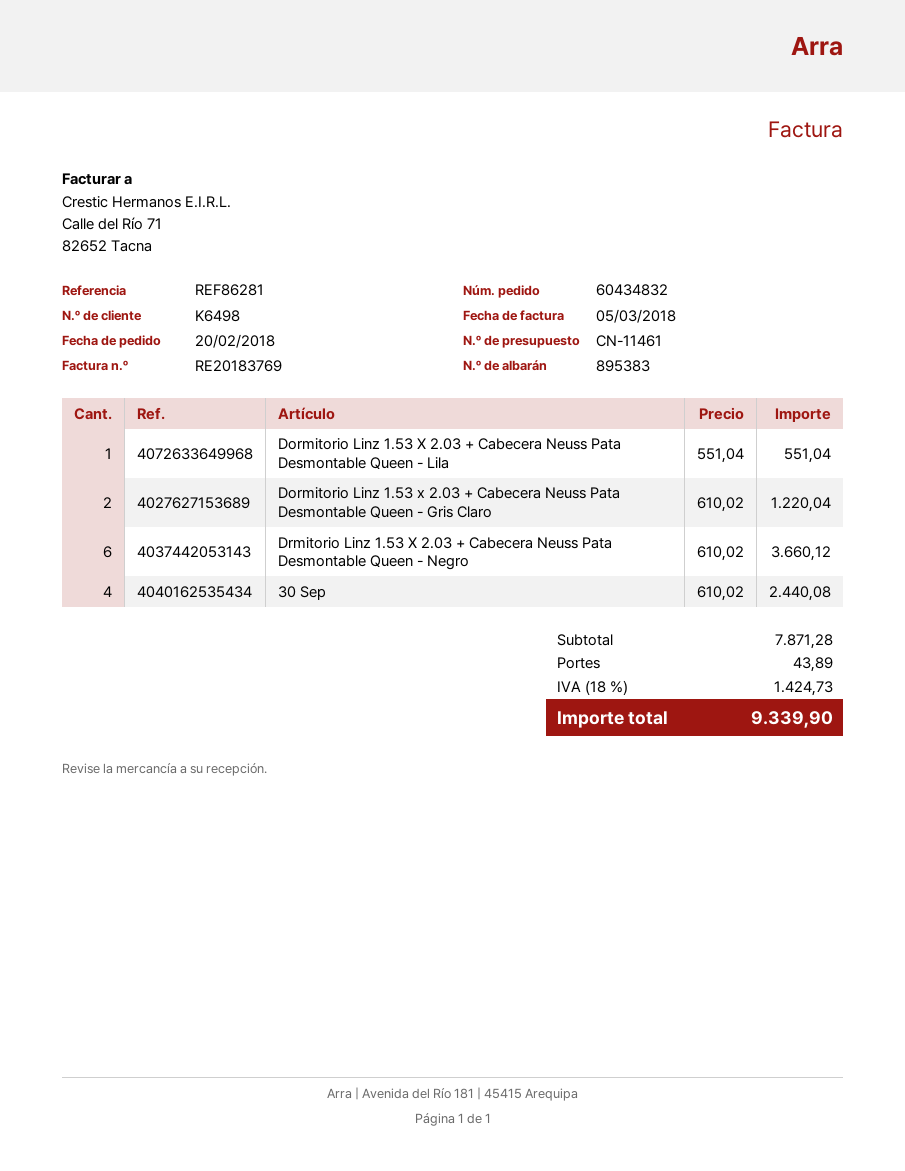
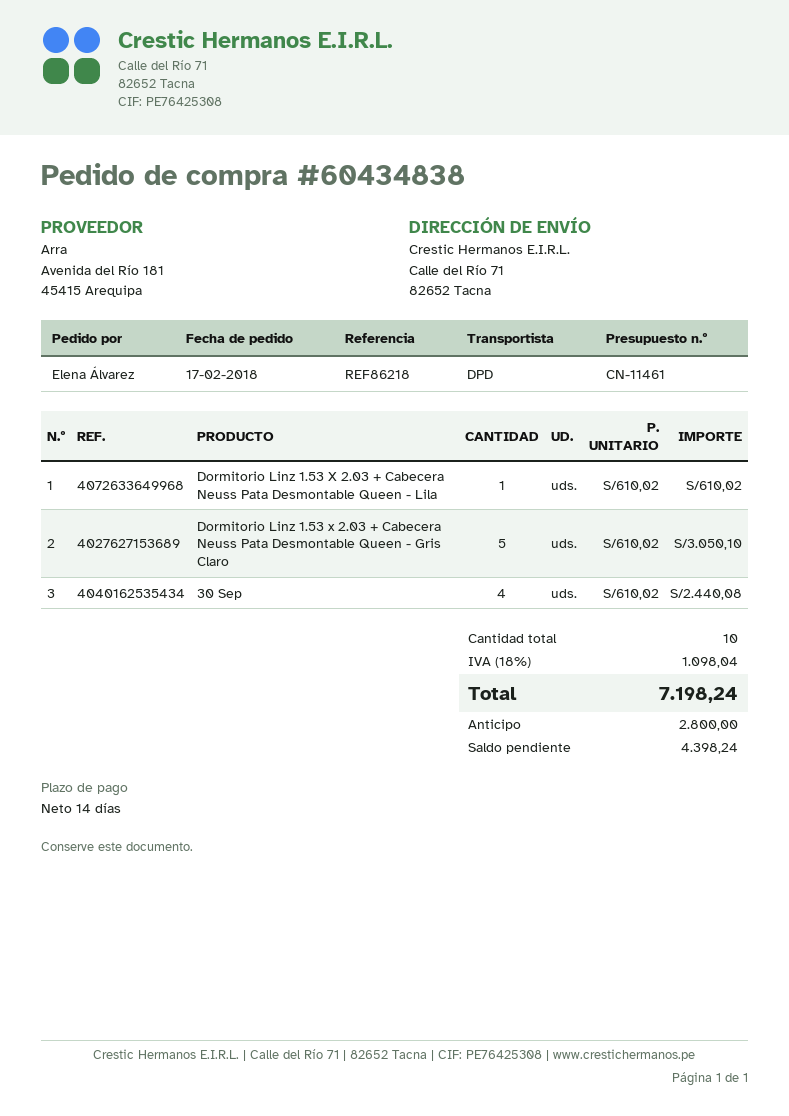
order number: 60434832 -> 60434838
order date: 2018-02-20 -> 2018-02-17
reference: REF86281 -> REF86218
Dormitorio Linz 1.53 X 2.03 + Cabecera Neuss Pata Desmontable Queen - Lila: 1 x 551.04 = 551.04 -> 1 x 610.02 = 610.02
Dormitorio Linz 1.53 x 2.03 + Cabecera Neuss Pata Desmontable Queen - Gris Claro: 2 x 610.02 = 1220.04 -> 5 x 610.02 = 3050.10
Drmitorio Linz 1.53 X 2.03 + Cabecera Neuss Pata Desmontable Queen - Negro: 6 x 610.02 = 3660.12 -> none
shipping: 43.89 -> none
tax: 18% = 1424.73 -> 18% = 1098.04
total: 9339.90 -> 7198.24

